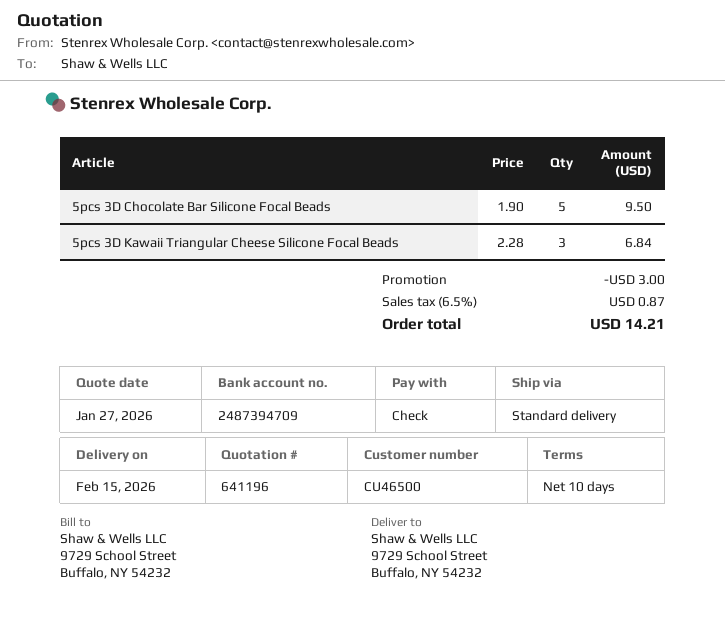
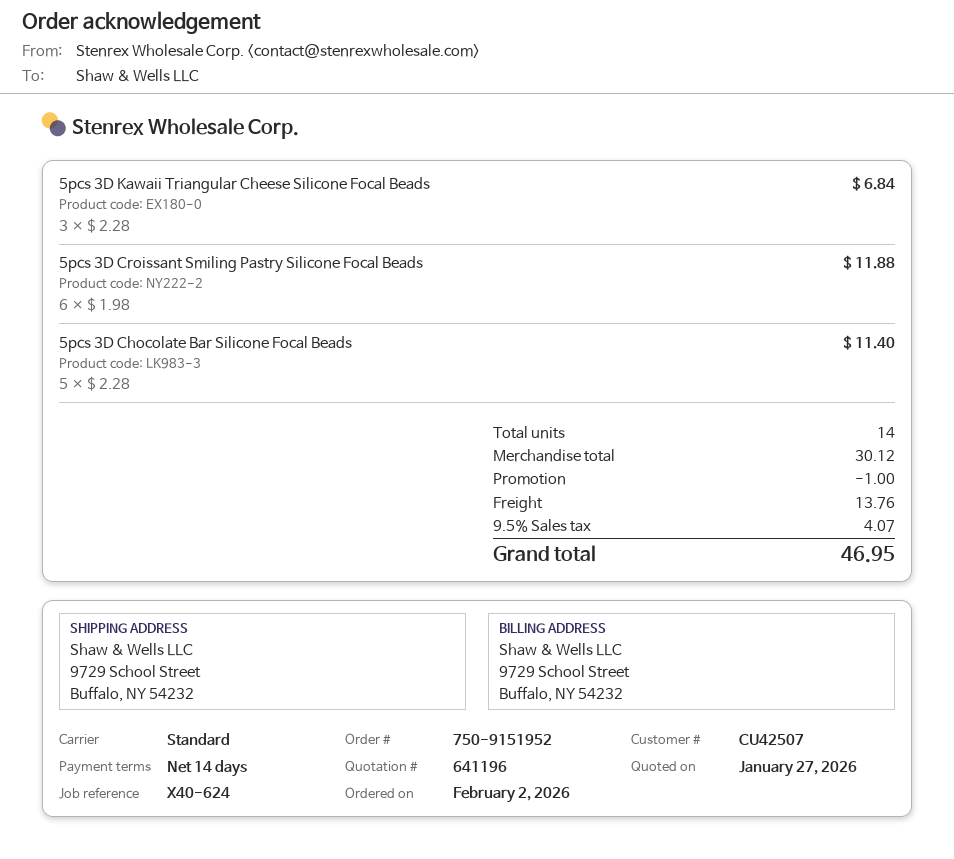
payment terms: 10 days -> 14 days
customer number: CU46500 -> CU42507
5pcs 3D Chocolate Bar Silicone Focal Beads: 5 x 1.90 = 9.50 -> 5 x 2.28 = 11.40
5pcs 3D Croissant Smiling Pastry Silicone Focal Beads: none -> 6 x 1.98 = 11.88
discount: 3.00 -> 1.00
shipping: none -> 13.76
tax: 6.5% = 0.87 -> 9.5% = 4.07
total: 14.21 -> 46.95

